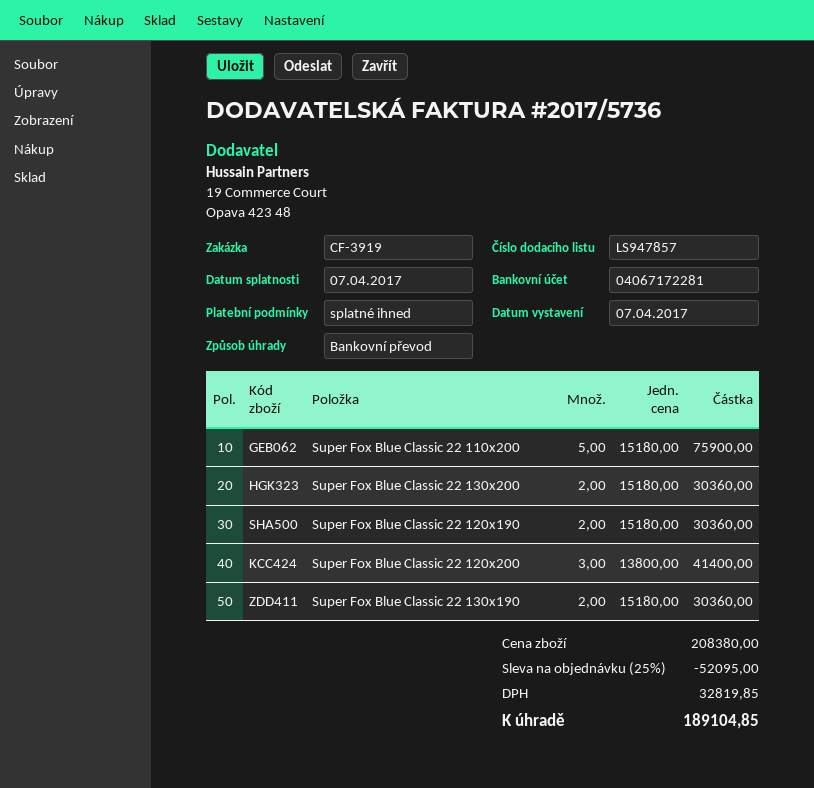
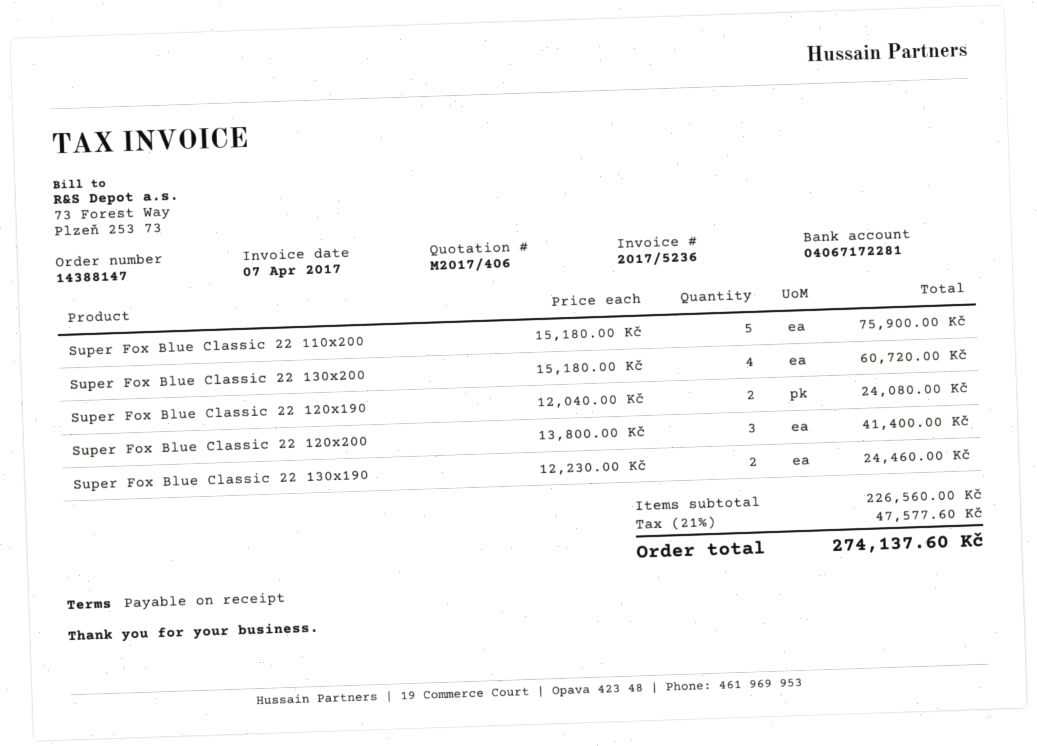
invoice number: 2017/5736 -> 2017/5236
Super Fox Blue Classic 22 130x200: 2 x 15180.00 = 30360.00 -> 4 x 15180.00 = 60720.00
Super Fox Blue Classic 22 120x190: 2 x 15180.00 = 30360.00 -> 2 x 12040.00 = 24080.00
Super Fox Blue Classic 22 130x190: 2 x 15180.00 = 30360.00 -> 2 x 12230.00 = 24460.00
subtotal: 208380.00 -> 226560.00
discount: 25% = 52095.00 -> none
tax: 32819.85 -> 47577.60
total: 189104.85 -> 274137.60

